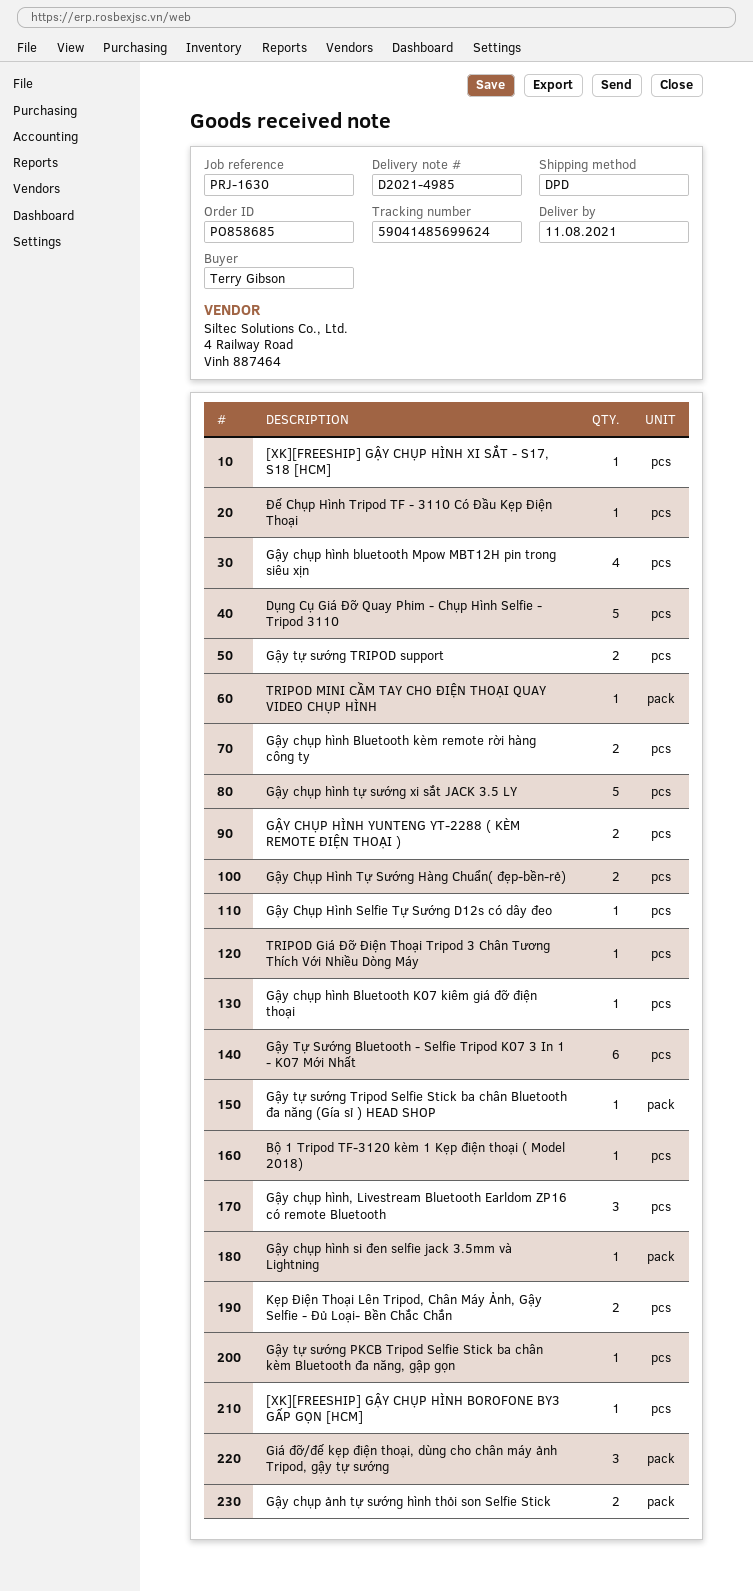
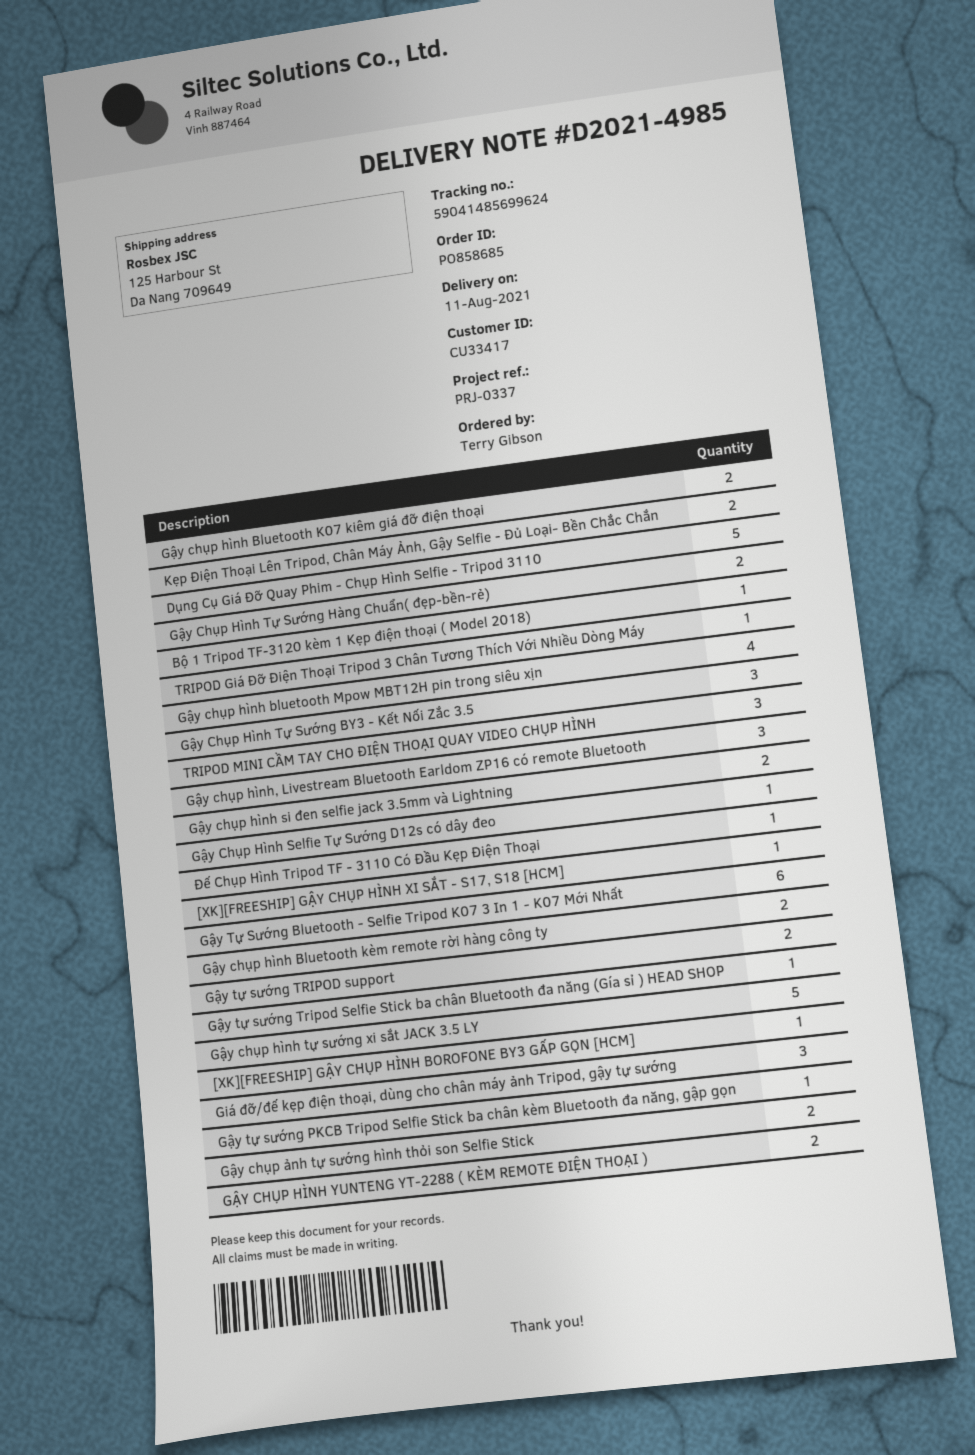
reference: PRJ-1630 -> PRJ-0337
TRIPOD MINI CẦM TAY CHO ĐIỆN THOẠI QUAY VIDEO CHỤP HÌNH: 1 -> 3
Gậy chụp hình Bluetooth K07 kiêm giá đỡ điện thoại: 1 -> 2
Gậy chụp hình si đen selfie jack 3.5mm và Lightning: 1 -> 2
Gậy Chụp Hình Tự Sướng BY3 - Kết Nối Zắc 3.5: none -> 3

